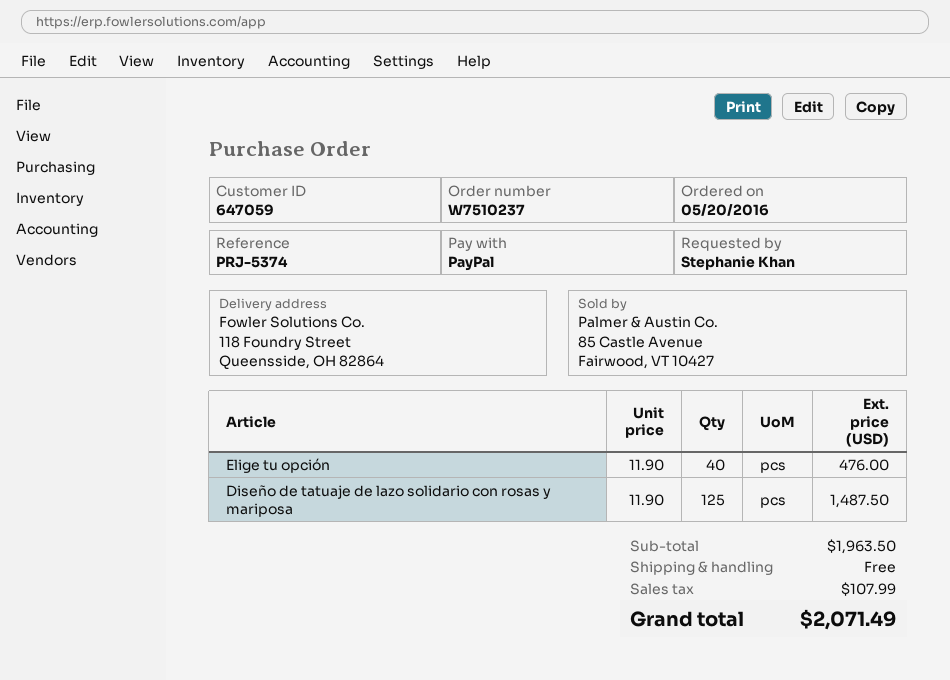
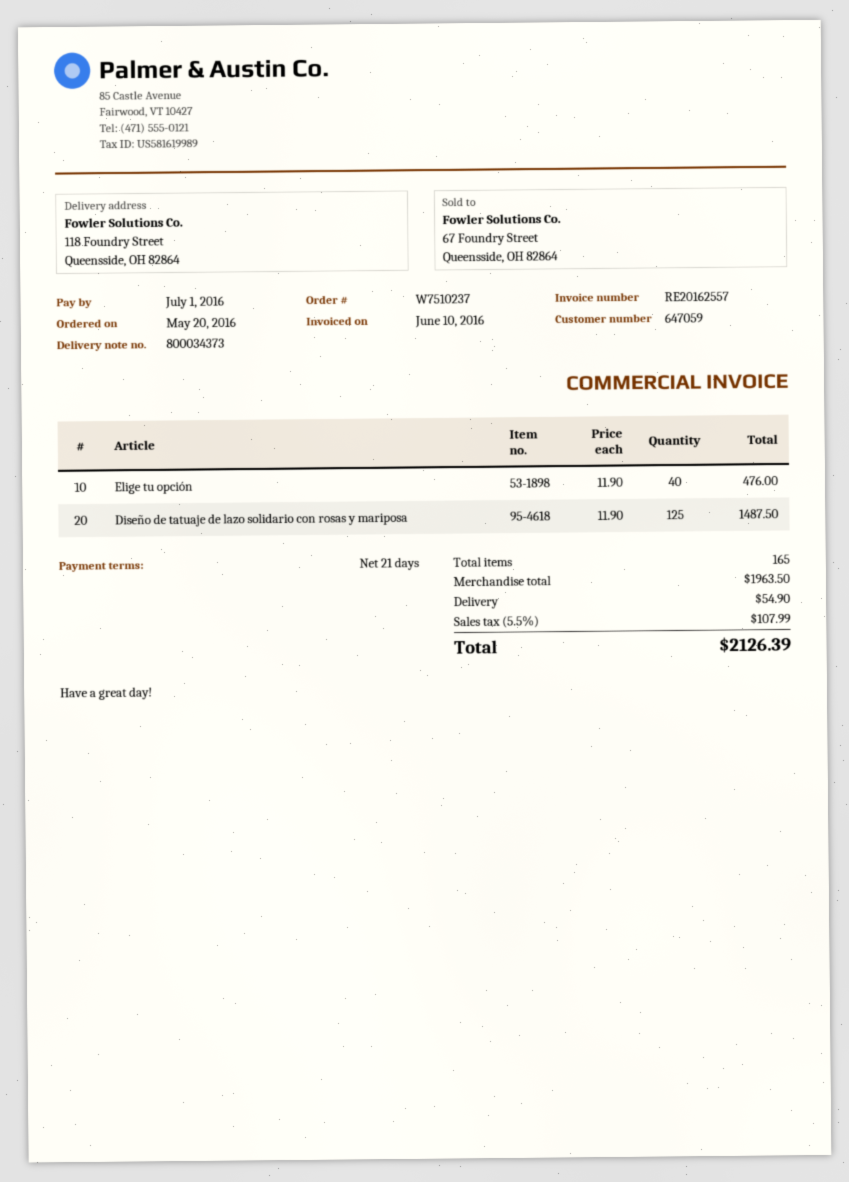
shipping: 0.00 -> 54.90
total: 2071.49 -> 2126.39

